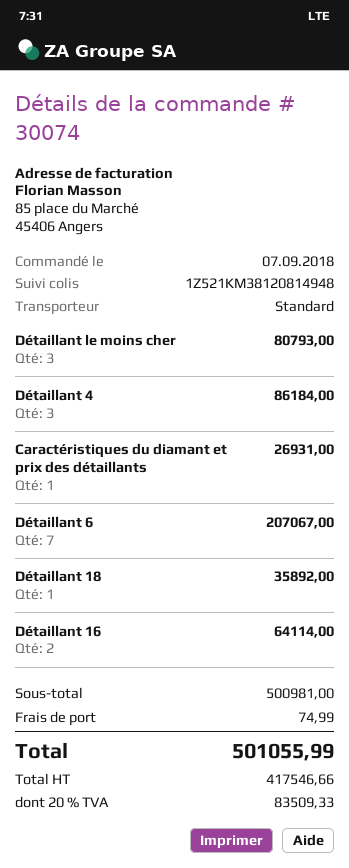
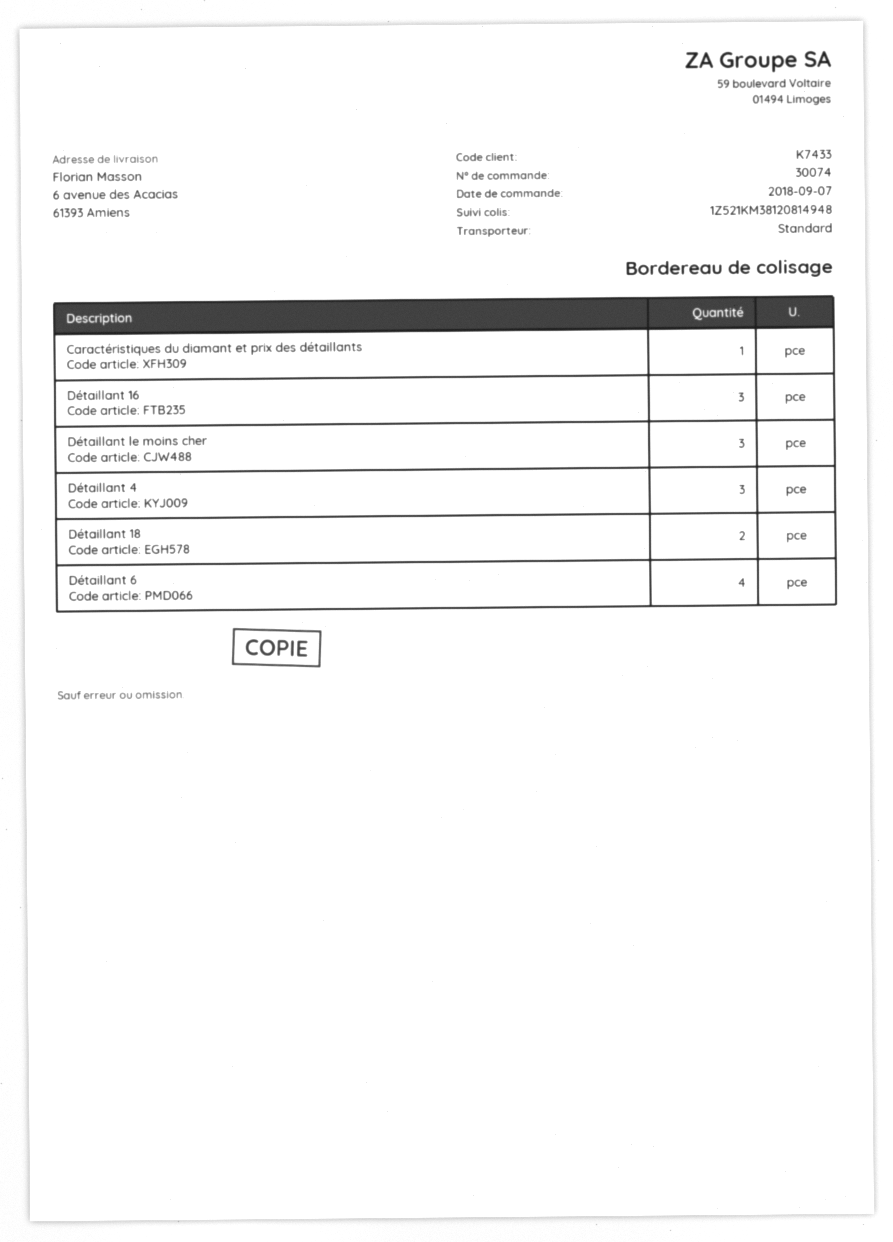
Détaillant 6: 7 -> 4
Détaillant 18: 1 -> 2
Détaillant 16: 2 -> 3

